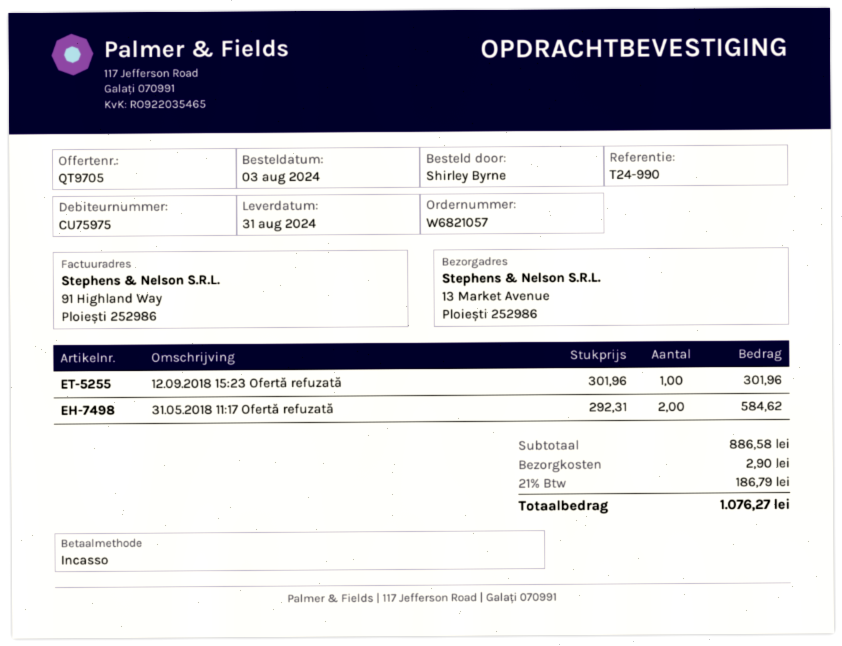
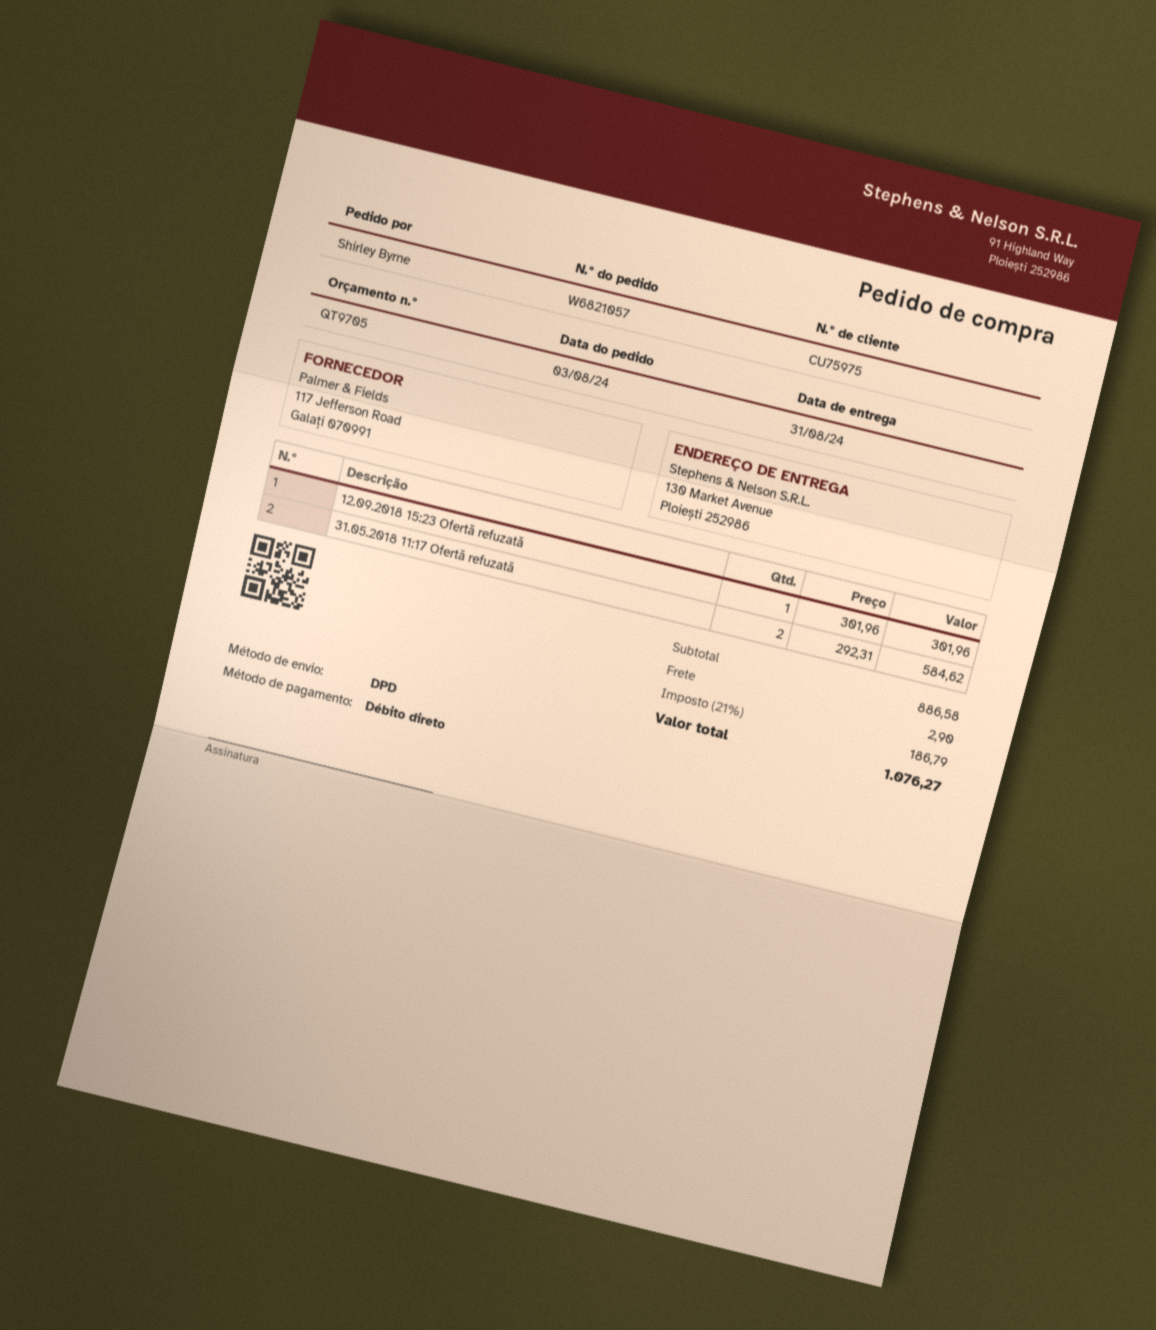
ship to: 13 Market Avenue, Ploiești 252986 -> 130 Market Avenue, Ploiești 252986

